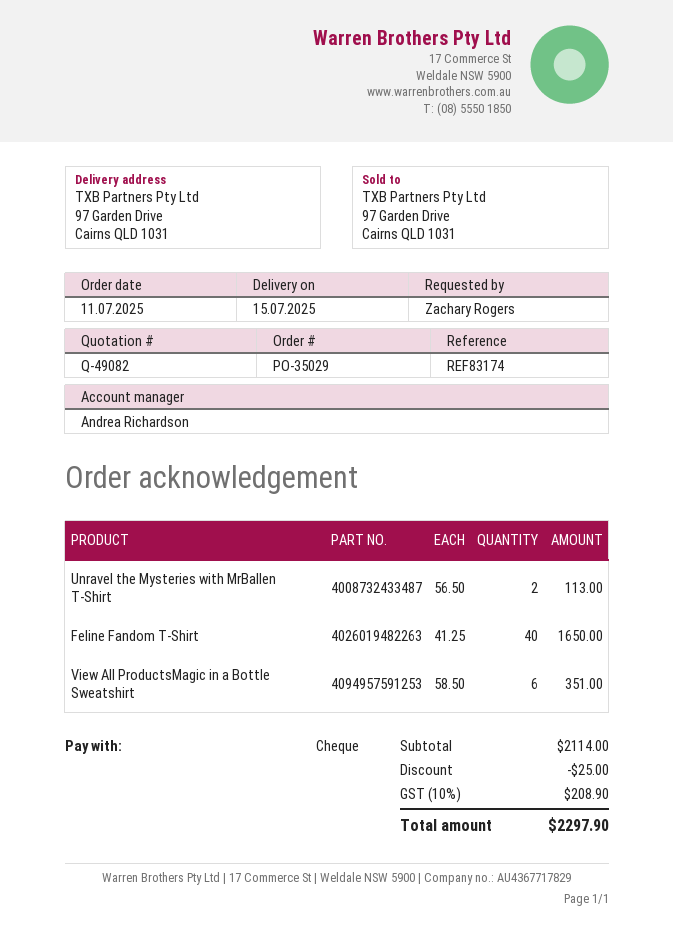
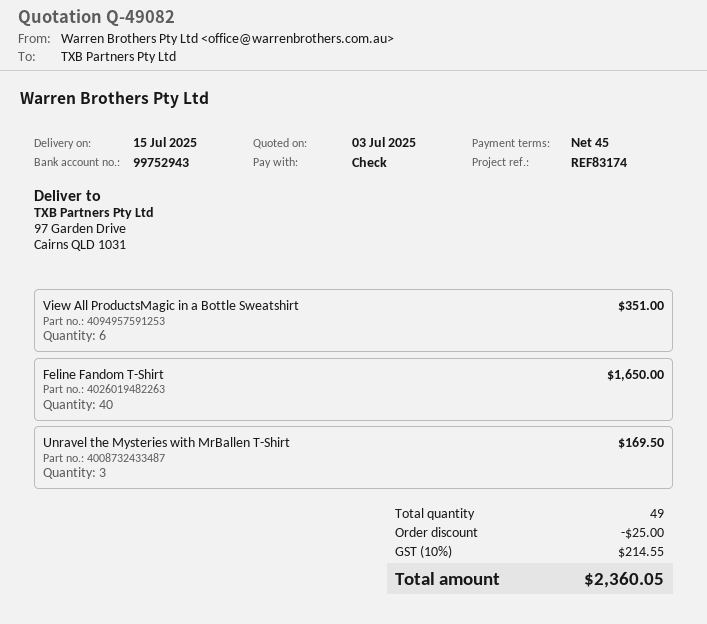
Unravel the Mysteries with MrBallen T-Shirt: 2 for 113.00 -> 3 for 169.50
tax: 10% = 208.90 -> 10% = 214.55
total: 2297.90 -> 2360.05

